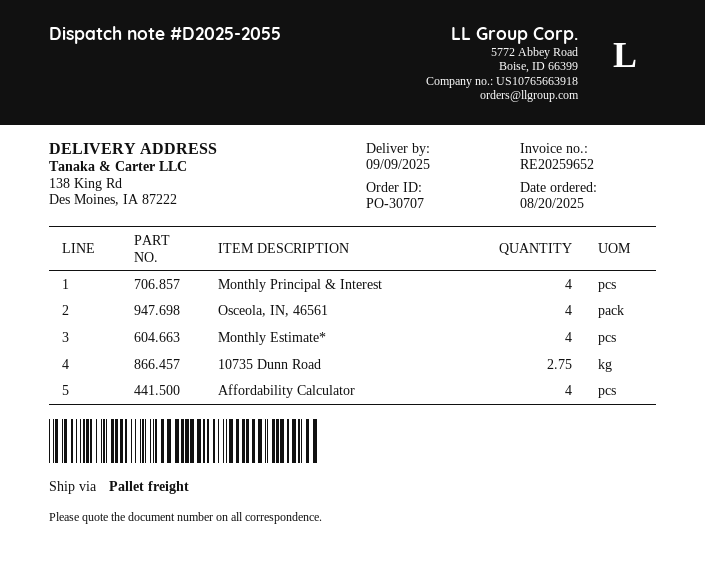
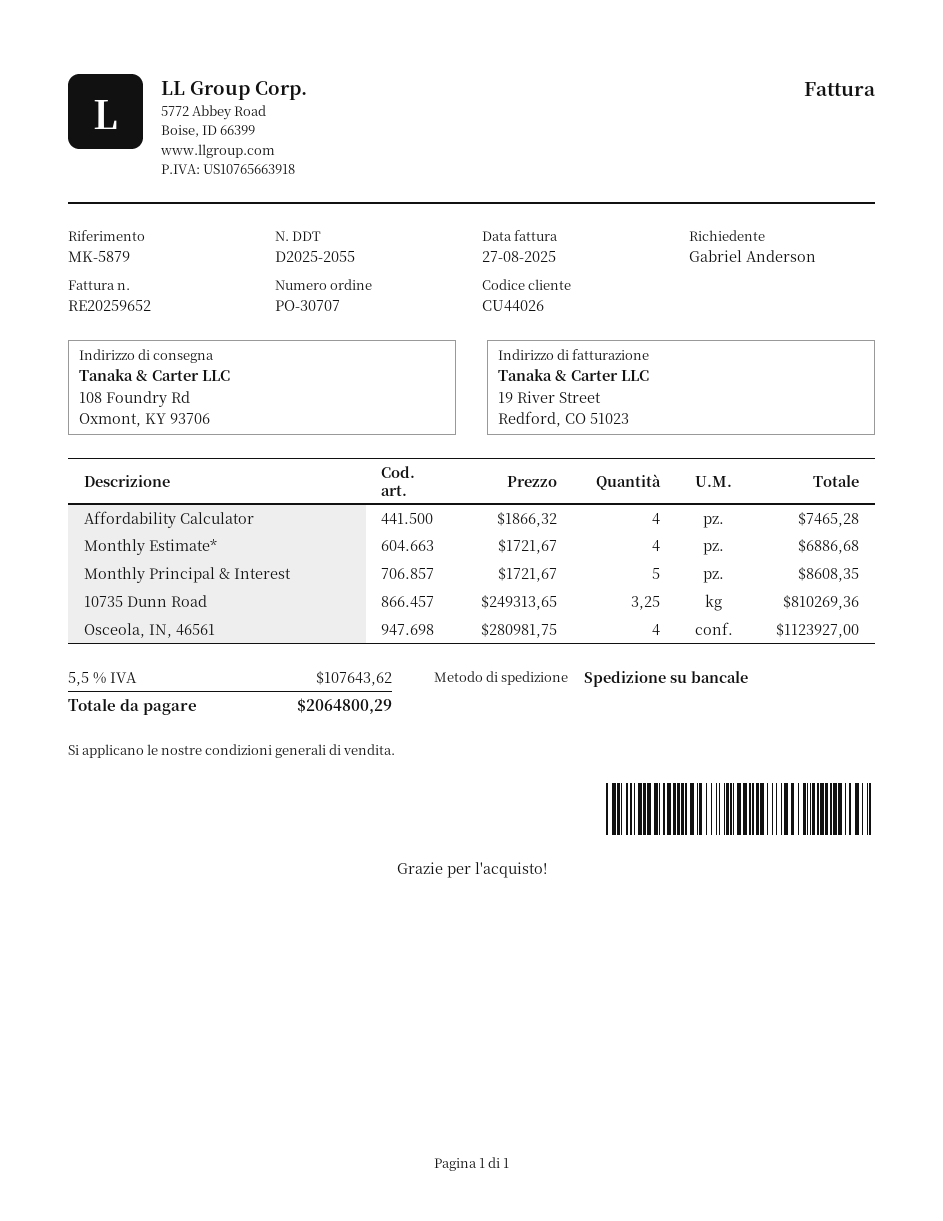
ship to: 138 King Rd, Des Moines, IA 87222 -> 108 Foundry Rd, Oxmont, KY 93706
Monthly Principal & Interest: 4 -> 5
10735 Dunn Road: 2.75 -> 3.25

